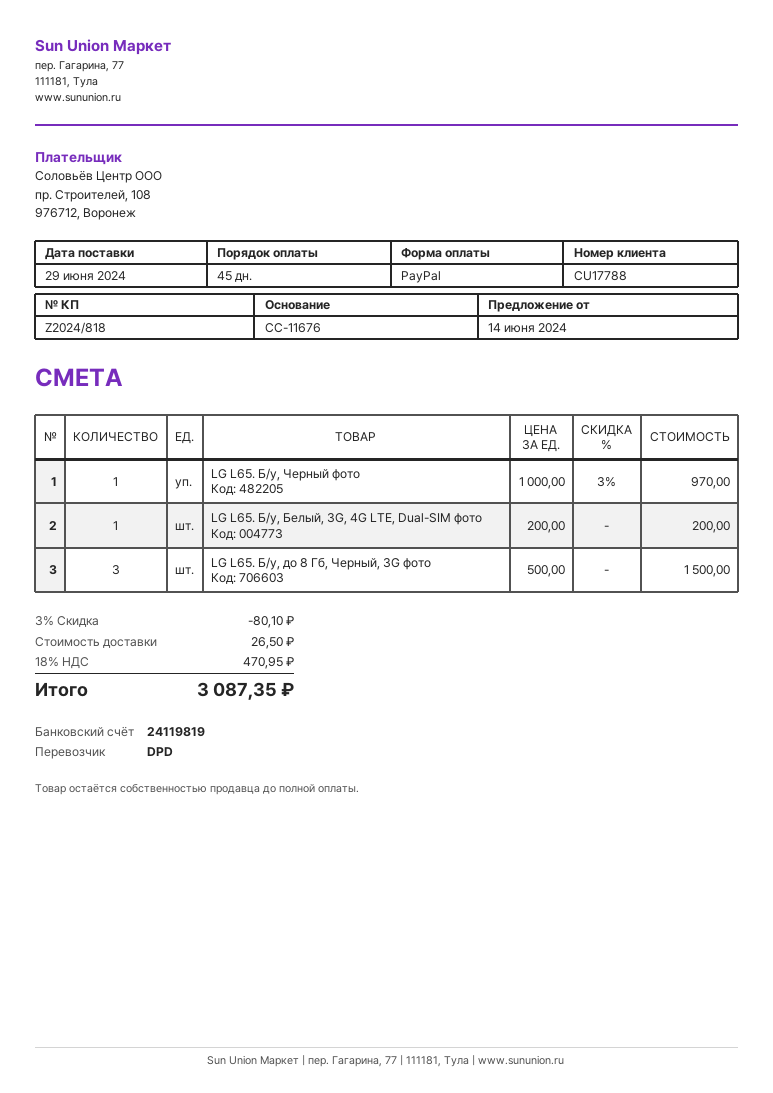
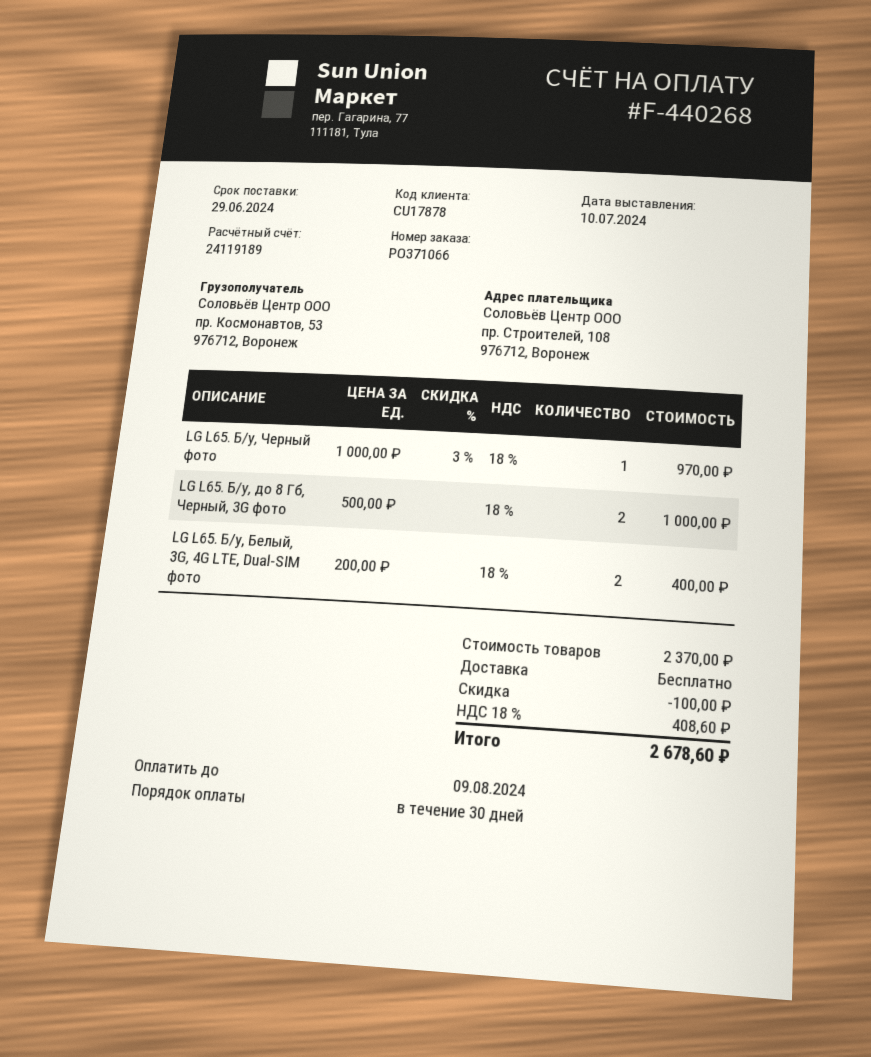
payment terms: 45 days -> 30 days
customer number: CU17788 -> CU17878
bank account: 24119819 -> 24119189
LG L65. Б/у, Белый, 3G, 4G LTE, Dual-SIM фото: 1 x 200.00 = 200.00 -> 2 x 200.00 = 400.00
LG L65. Б/у, до 8 Гб, Черный, 3G фото: 3 x 500.00 = 1500.00 -> 2 x 500.00 = 1000.00
discount: 80.10 -> 100.00
shipping: 26.50 -> 0.00
tax: 18% = 470.95 -> 18% = 408.60
total: 3087.35 -> 2678.60

